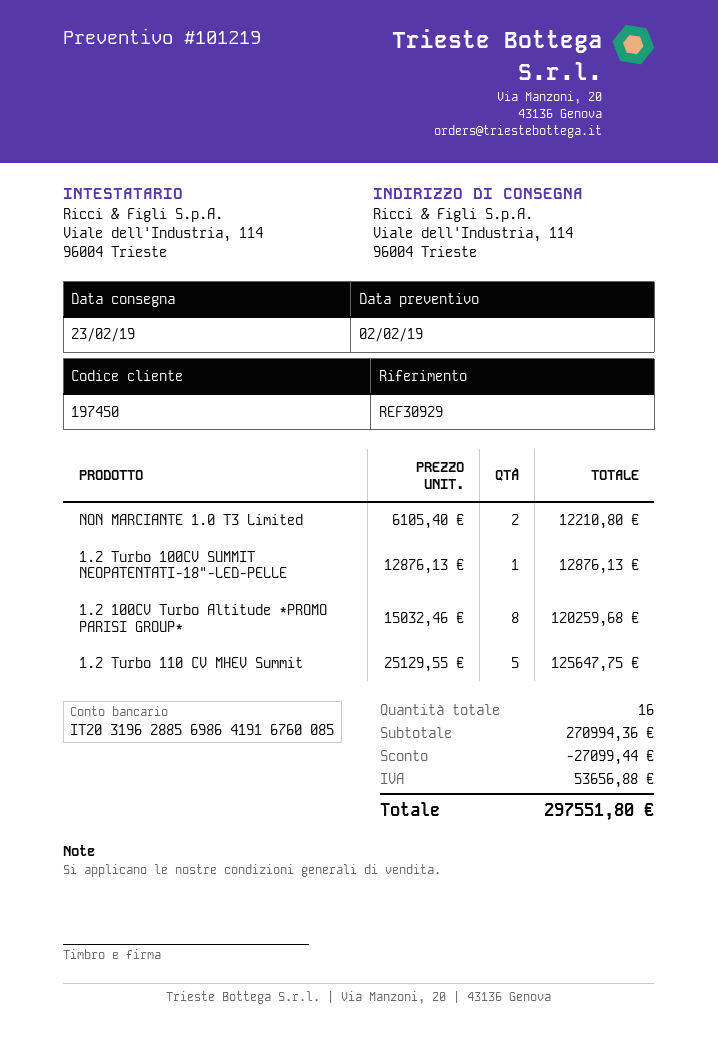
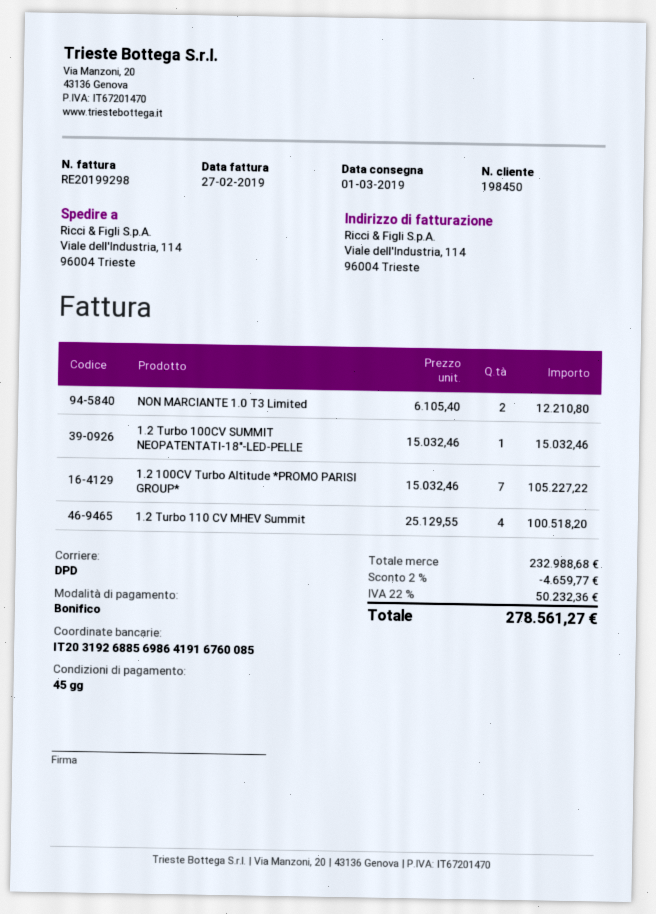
delivery date: 2019-02-23 -> 2019-03-01
customer number: 197450 -> 198450
bank account: IT2031962885698641916760085 -> IT2031926885698641916760085
1.2 Turbo 100CV SUMMIT NEOPATENTATI-18"-LED-PELLE: 1 x 12876.13 = 12876.13 -> 1 x 15032.46 = 15032.46
1.2 100CV Turbo Altitude *PROMO PARISI GROUP*: 8 x 15032.46 = 120259.68 -> 7 x 15032.46 = 105227.22
1.2 Turbo 110 CV MHEV Summit: 5 x 25129.55 = 125647.75 -> 4 x 25129.55 = 100518.20
subtotal: 270994.36 -> 232988.68
discount: 27099.44 -> 4659.77
tax: 53656.88 -> 50232.36
total: 297551.80 -> 278561.27

